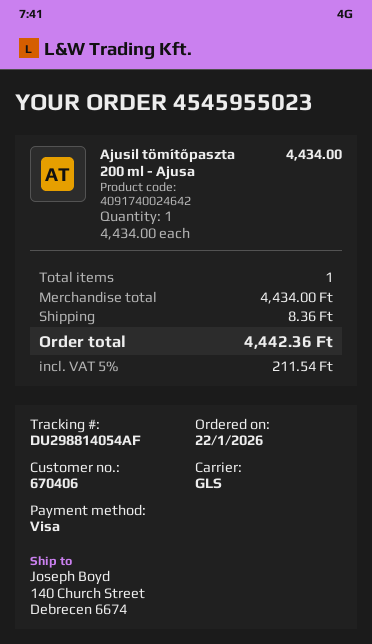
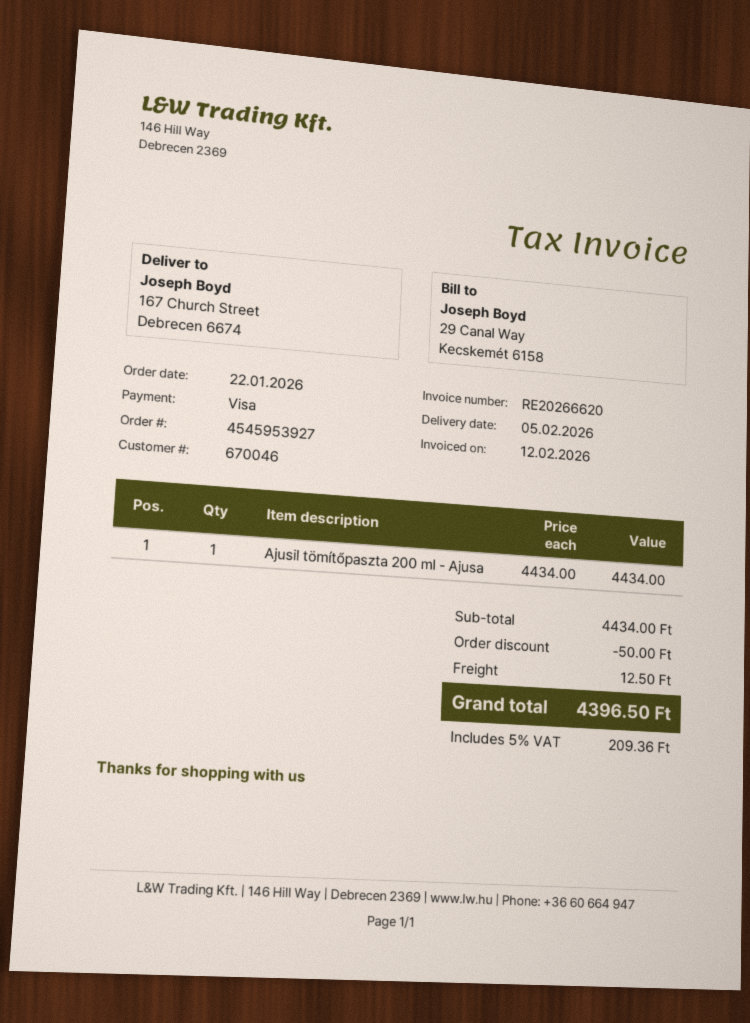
order number: 4545955023 -> 4545953927
customer number: 670406 -> 670046
ship to: 140 Church Street, Debrecen 6674 -> 167 Church Street, Debrecen 6674
discount: none -> 50.00
shipping: 8.36 -> 12.50
tax: 5% = 211.54 -> 5% = 209.36
total: 4442.36 -> 4396.50

